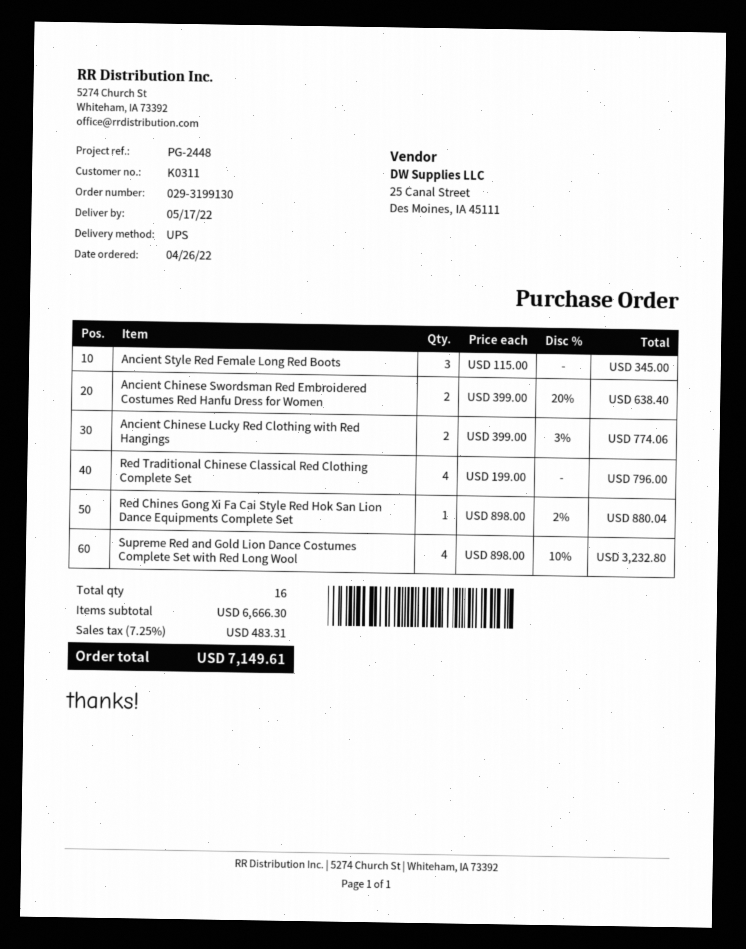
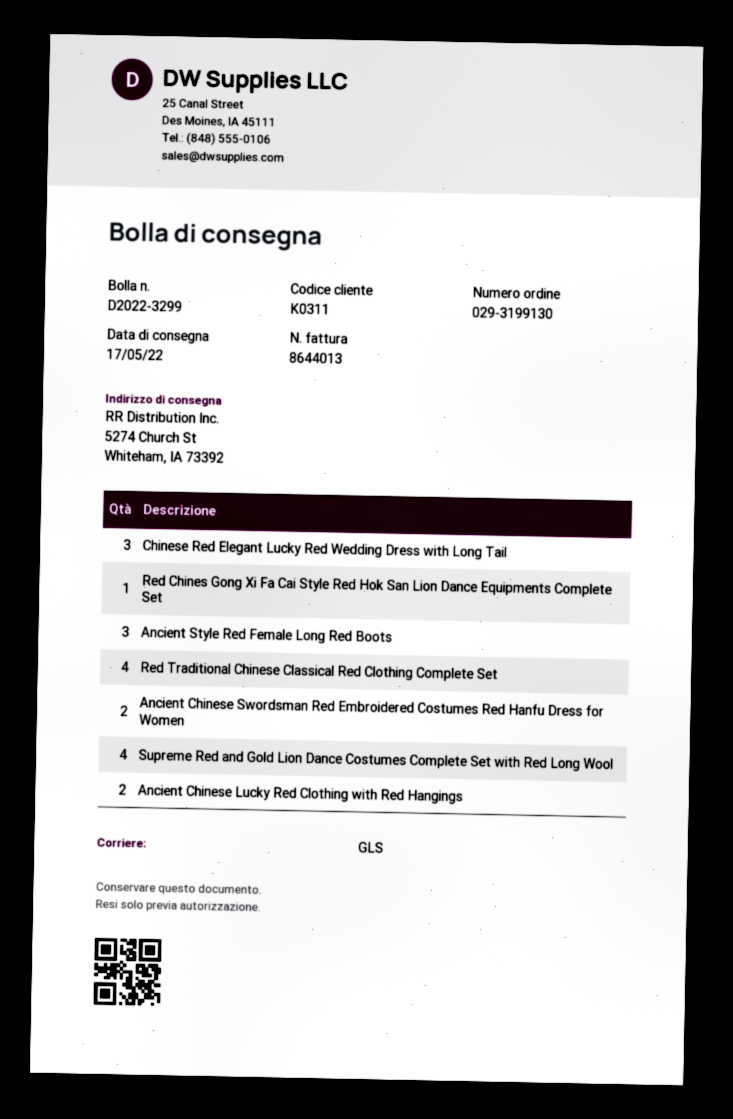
shipping method: UPS -> GLS
Chinese Red Elegant Lucky Red Wedding Dress with Long Tail: none -> 3

